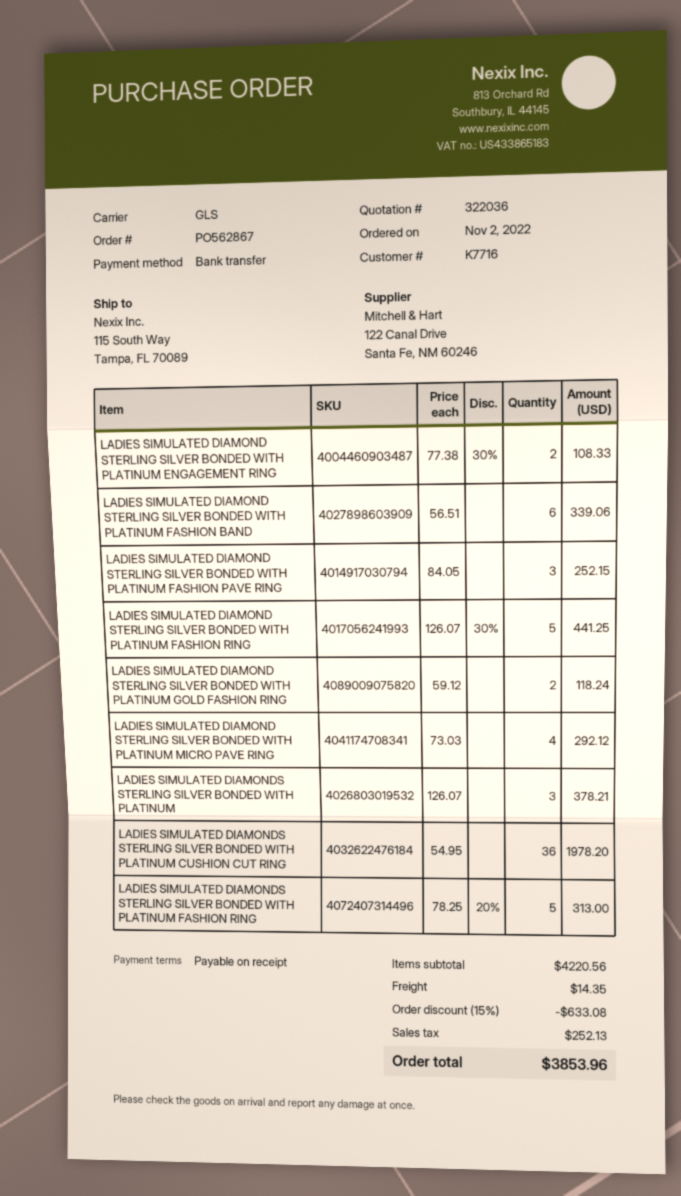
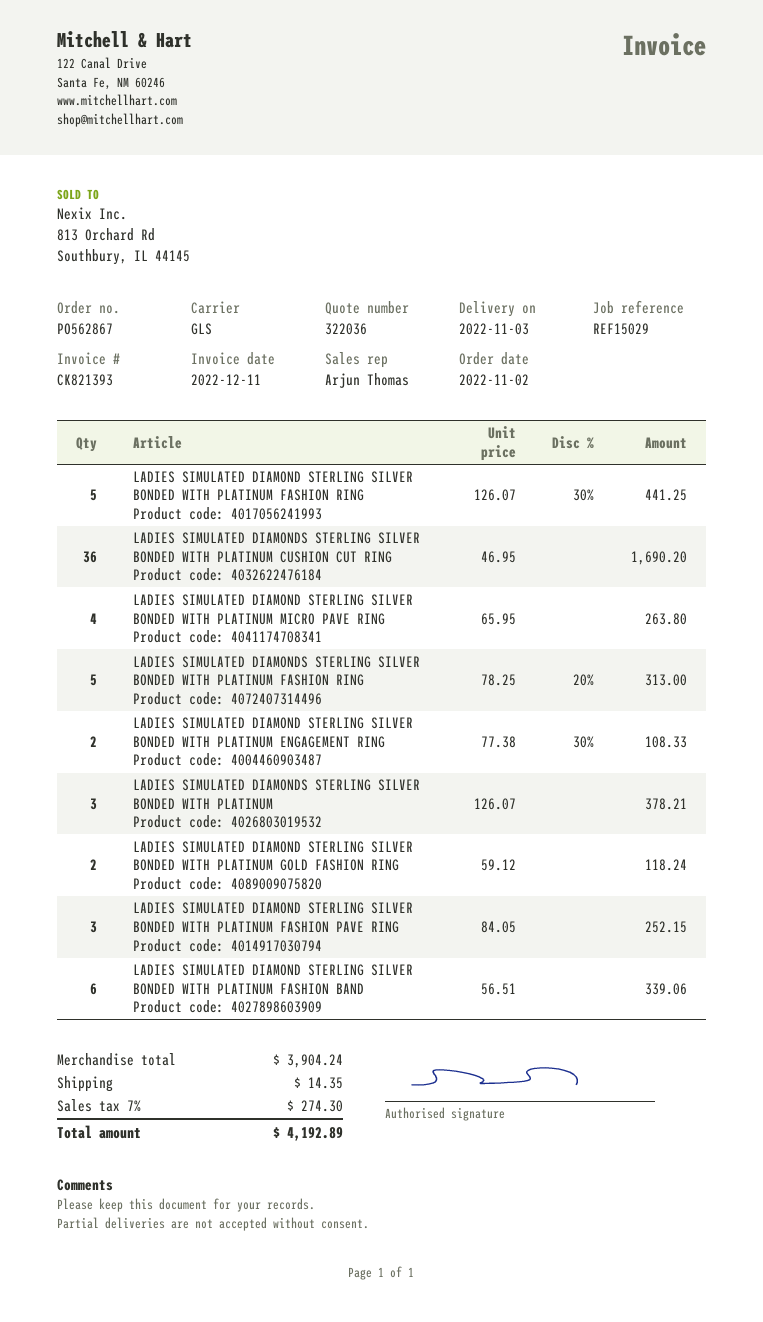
LADIES SIMULATED DIAMOND STERLING SILVER BONDED WITH PLATINUM MICRO PAVE RING: 4 x 73.03 = 292.12 -> 4 x 65.95 = 263.80
LADIES SIMULATED DIAMONDS STERLING SILVER BONDED WITH PLATINUM CUSHION CUT RING: 36 x 54.95 = 1978.20 -> 36 x 46.95 = 1690.20
subtotal: 4220.56 -> 3904.24
discount: 15% = 633.08 -> none
tax: 252.13 -> 274.30
total: 3853.96 -> 4192.89

